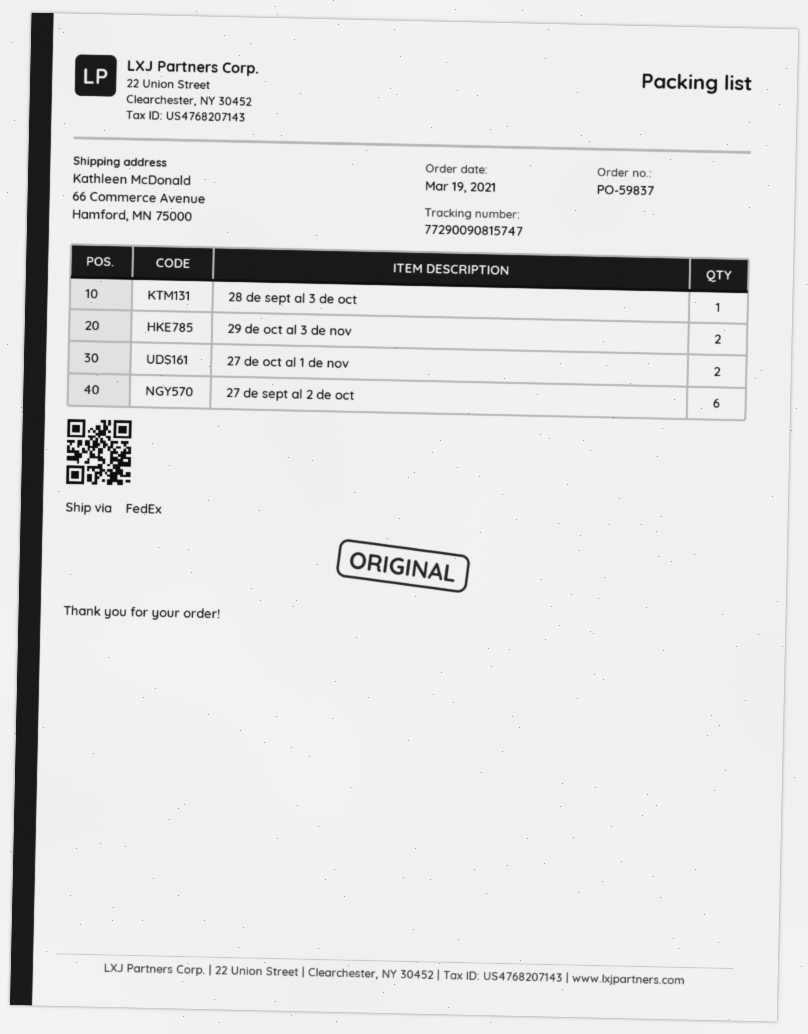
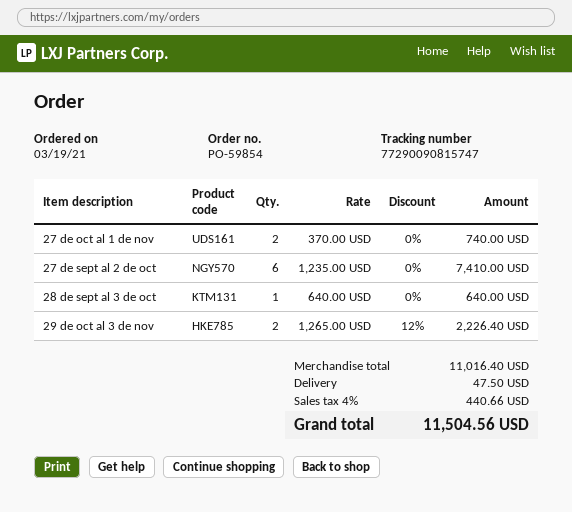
order number: PO-59837 -> PO-59854

